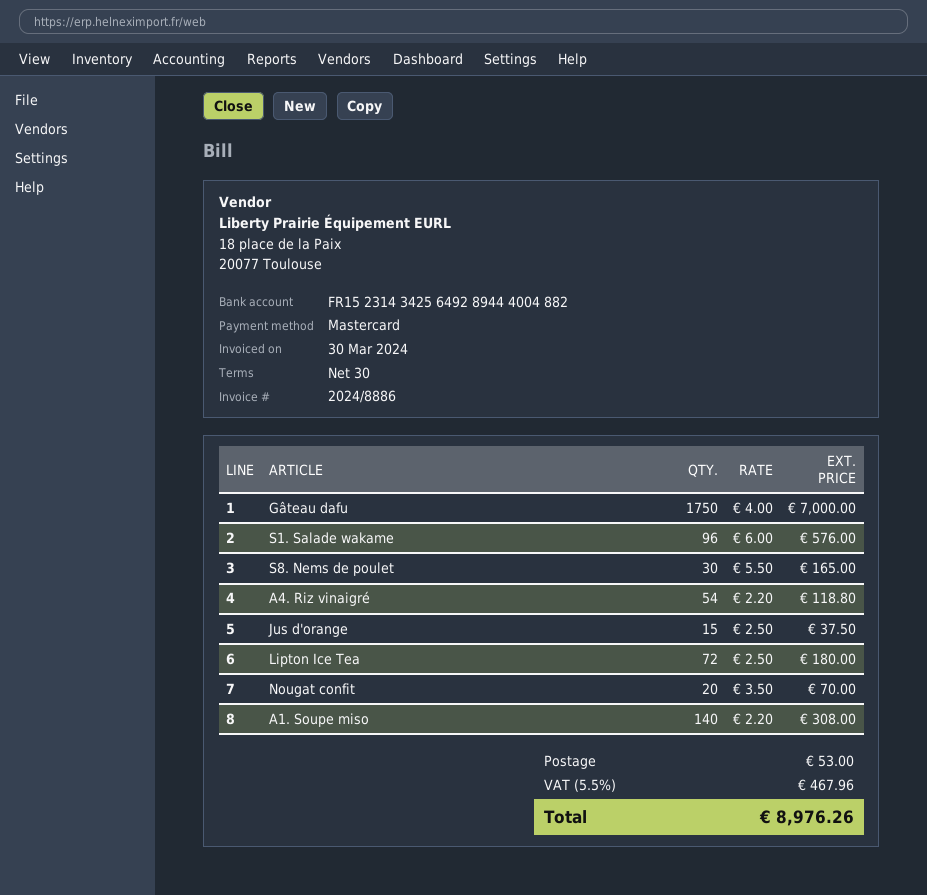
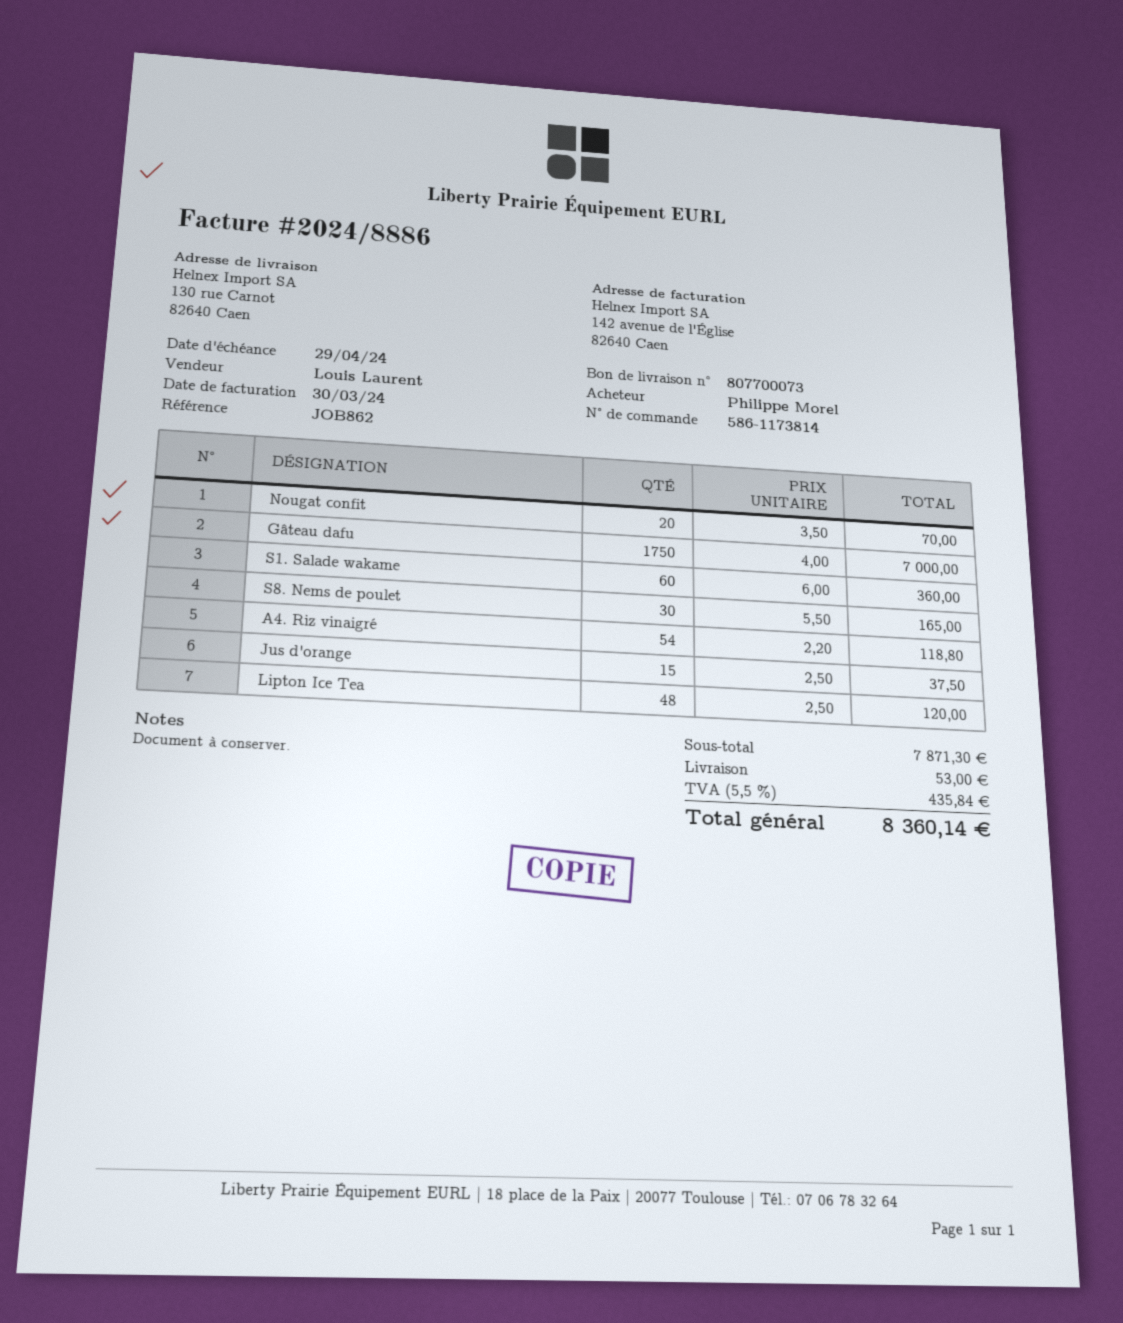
S1. Salade wakame: 96 x 6.00 = 576.00 -> 60 x 6.00 = 360.00
Lipton Ice Tea: 72 x 2.50 = 180.00 -> 48 x 2.50 = 120.00
A1. Soupe miso: 140 x 2.20 = 308.00 -> none
tax: 5.5% = 467.96 -> 5.5% = 435.84
total: 8976.26 -> 8360.14

